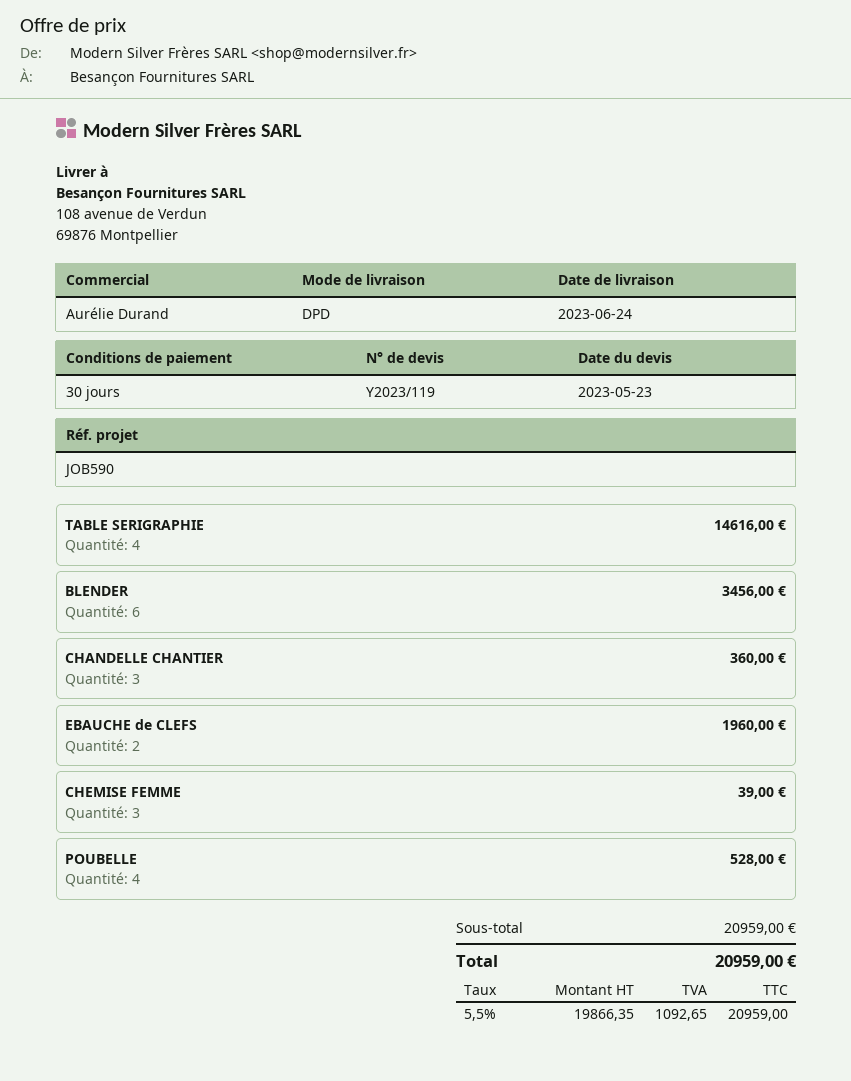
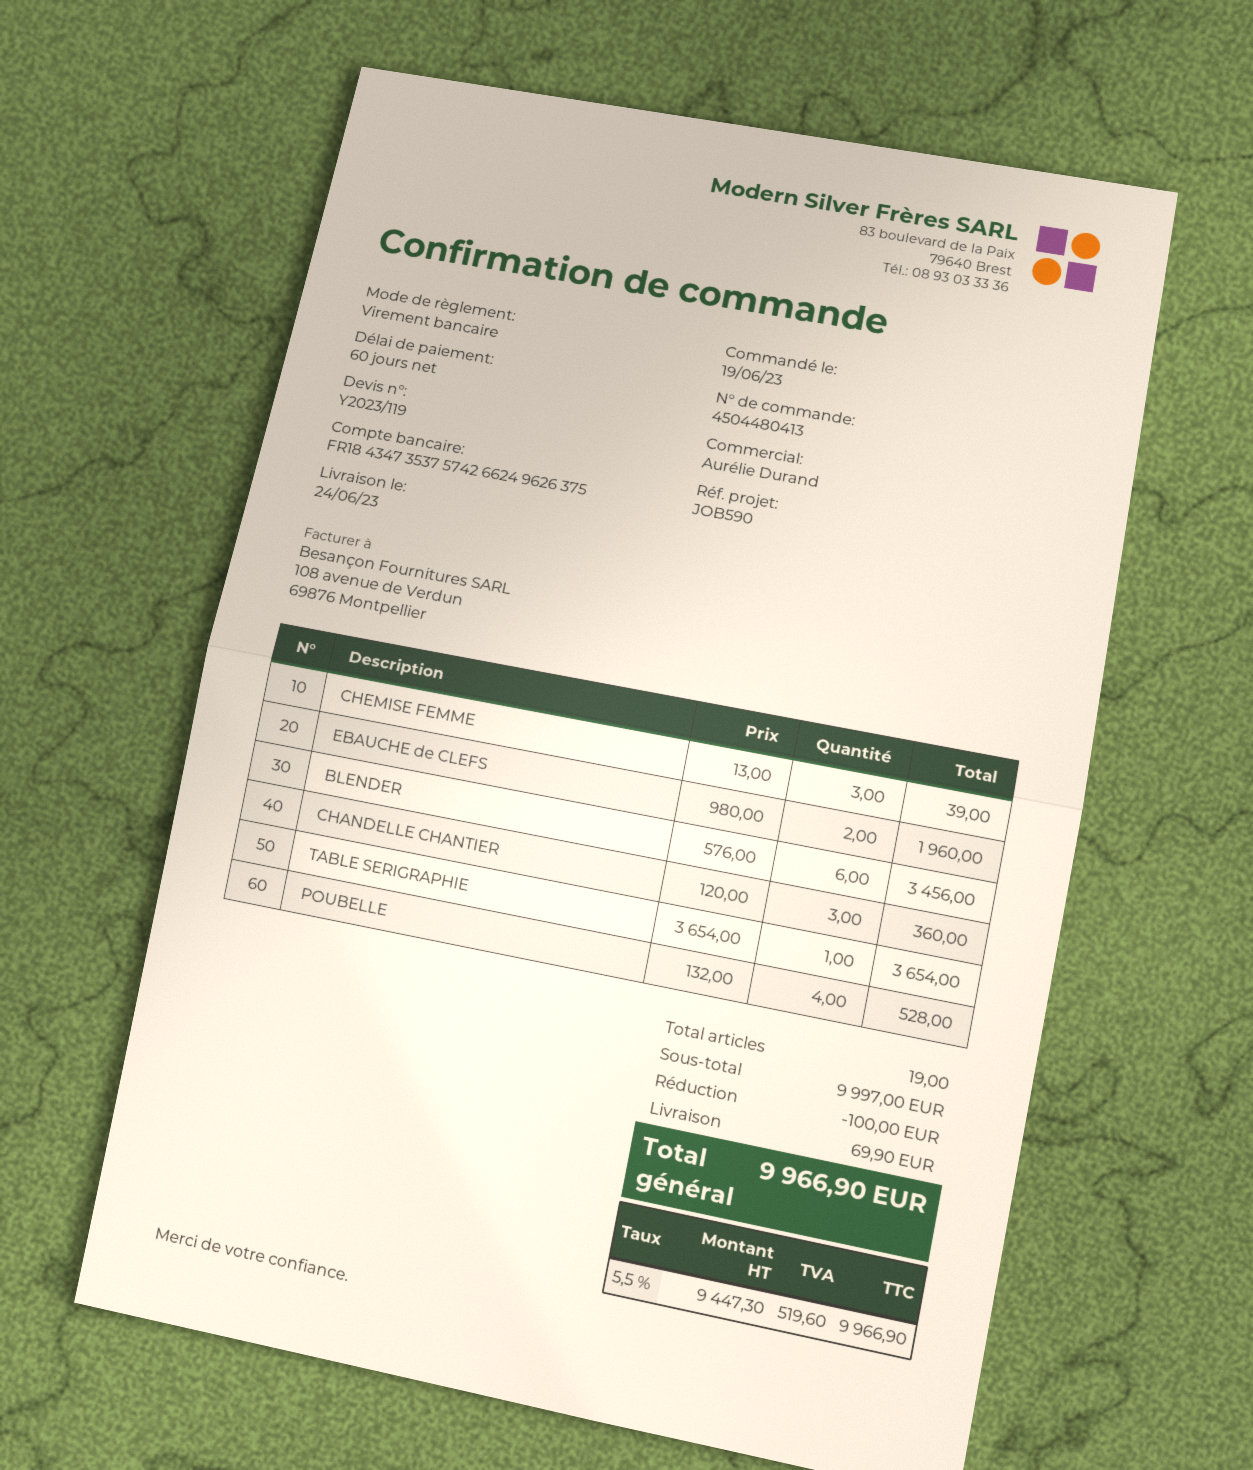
payment terms: 30 days -> 60 days
TABLE SERIGRAPHIE: 4 for 14616.00 -> 1 for 3654.00
subtotal: 20959.00 -> 9997.00
discount: none -> 100.00
shipping: none -> 69.90
net: 19866.35 -> 9447.30
tax: 5.5% = 1092.65 -> 5.5% = 519.60
total: 20959.00 -> 9966.90

